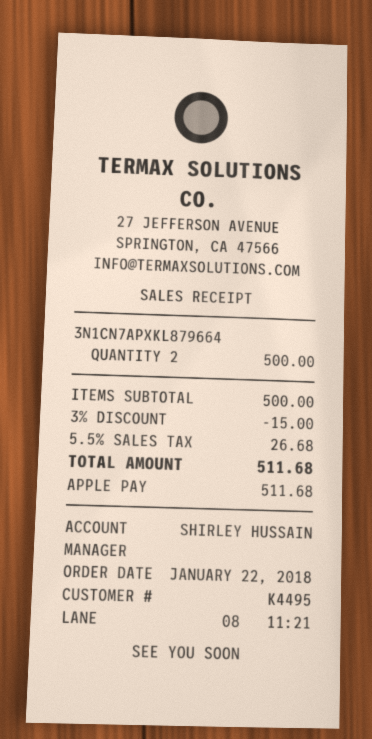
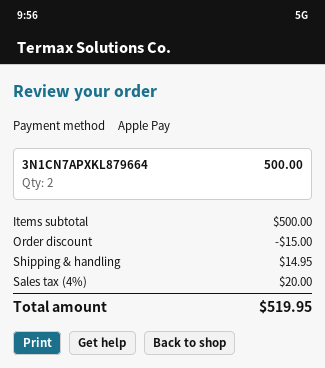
shipping: none -> 14.95
tax: 5.5% = 26.68 -> 4% = 20.00
total: 511.68 -> 519.95

